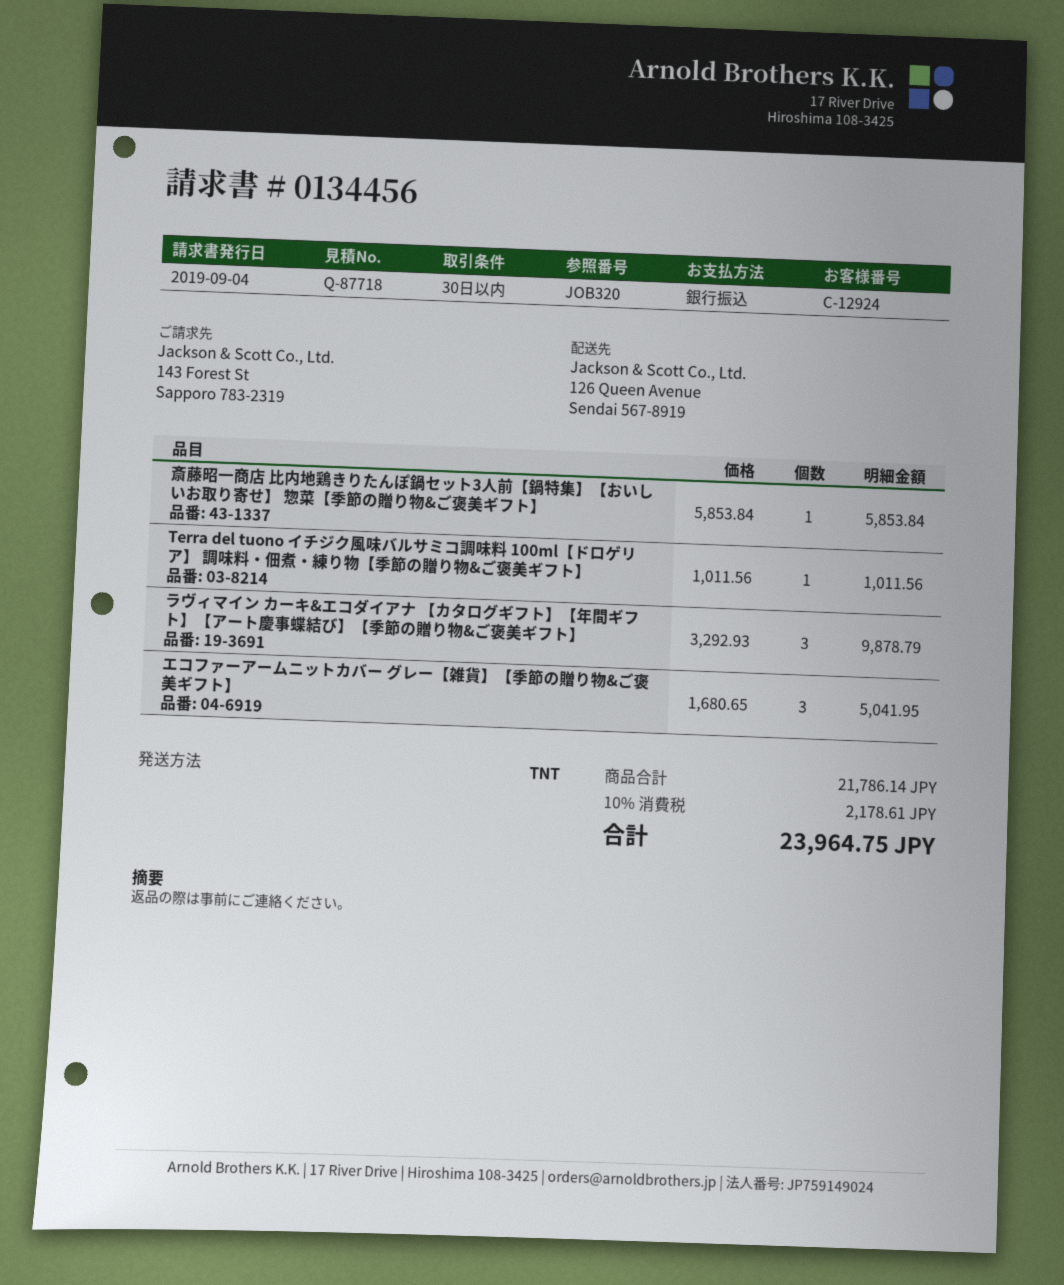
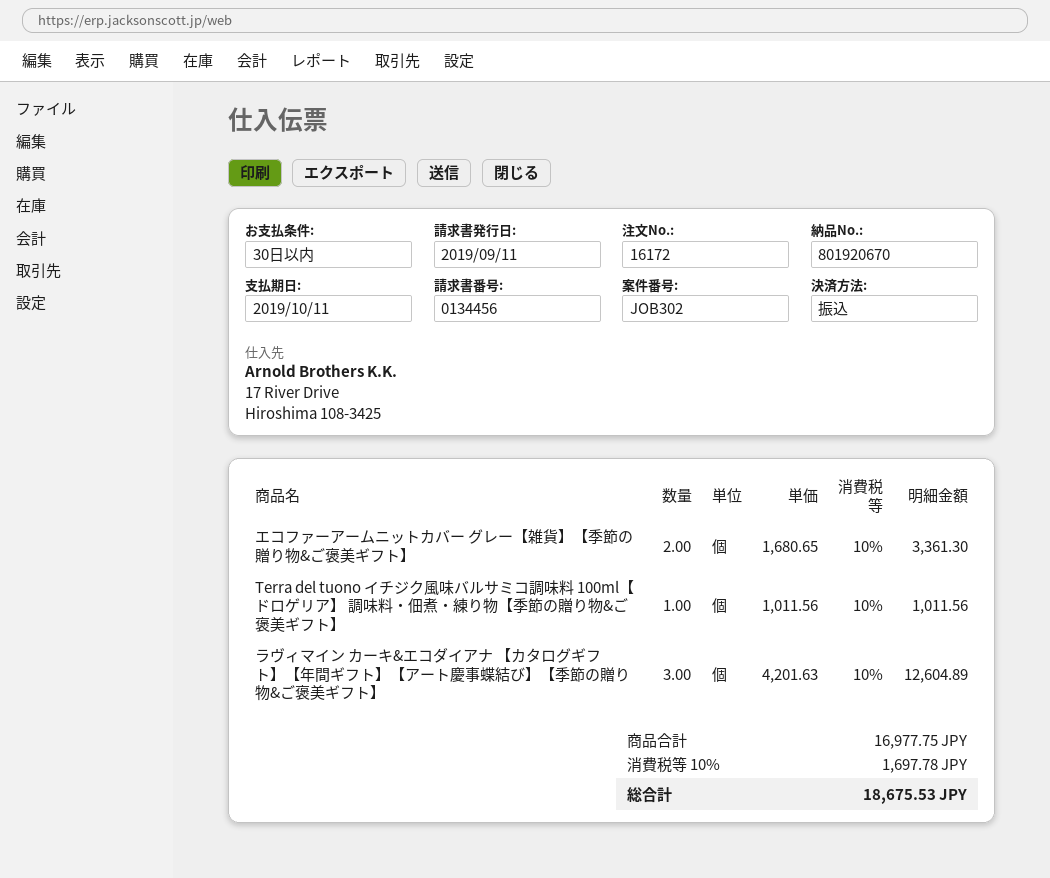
invoice date: 2019-09-04 -> 2019-09-11
reference: JOB320 -> JOB302
斎藤昭一商店 比内地鶏きりたんぽ鍋セット3人前【鍋特集】【おいしいお取り寄せ】 惣菜【季節の贈り物&ご褒美ギフト】: 1 x 5853.84 = 5853.84 -> none
ラヴィマイン カーキ&エコダイアナ 【カタログギフト】【年間ギフト】【アート慶事蝶結び】【季節の贈り物&ご褒美ギフト】: 3 x 3292.93 = 9878.79 -> 3 x 4201.63 = 12604.89
エコファーアームニットカバー グレー【雑貨】【季節の贈り物&ご褒美ギフト】: 3 x 1680.65 = 5041.95 -> 2 x 1680.65 = 3361.30
subtotal: 21786.14 -> 16977.75
tax: 10% = 2178.61 -> 10% = 1697.78
total: 23964.75 -> 18675.53

